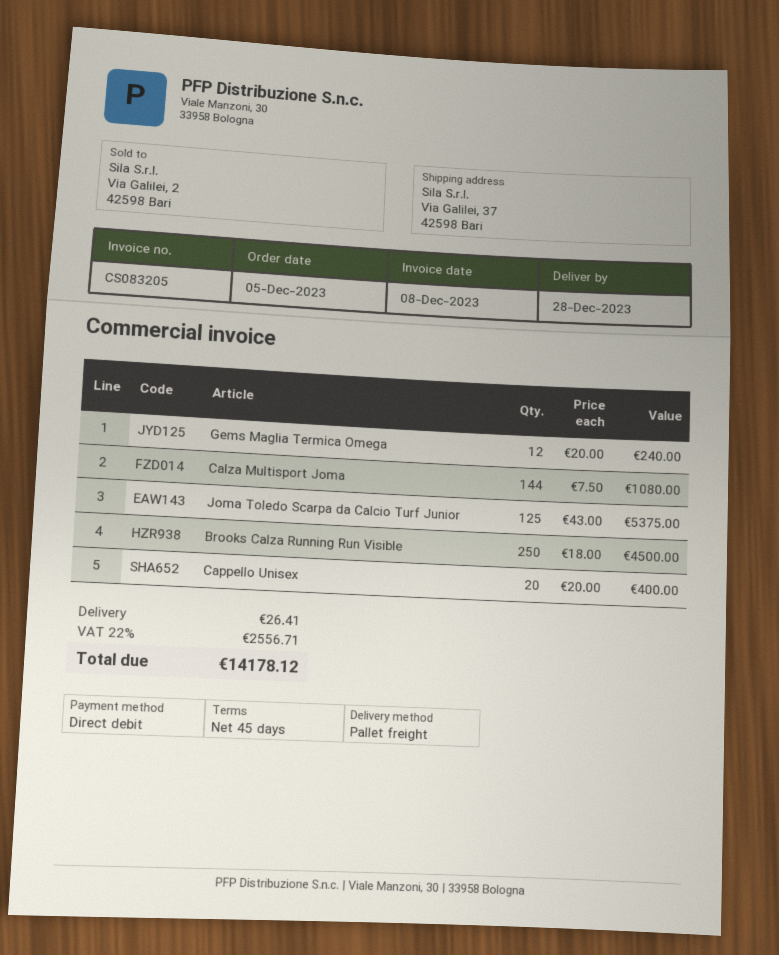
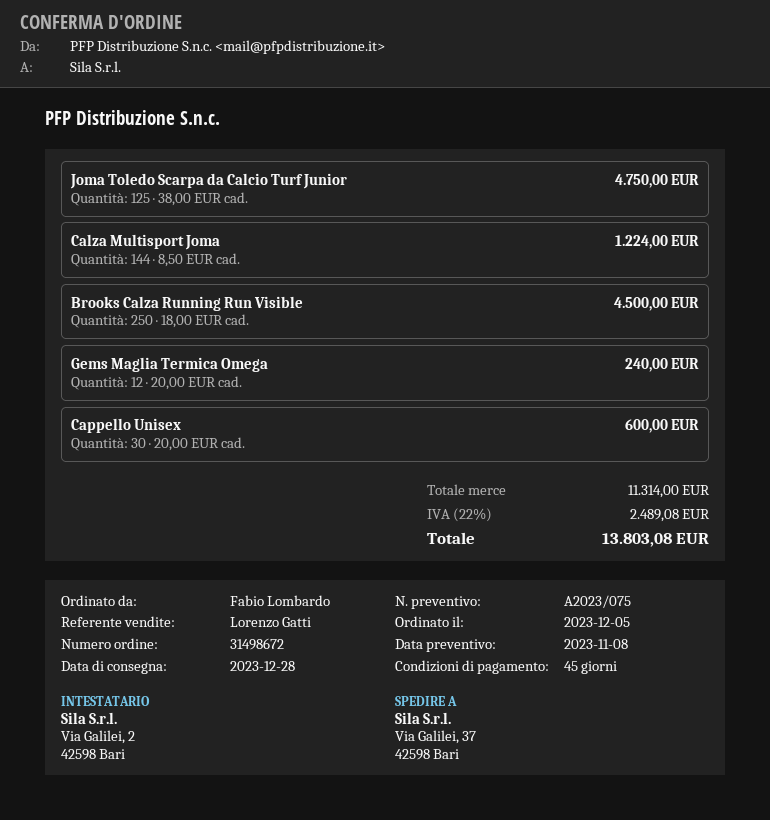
Calza Multisport Joma: 144 x 7.50 = 1080.00 -> 144 x 8.50 = 1224.00
Joma Toledo Scarpa da Calcio Turf Junior: 125 x 43.00 = 5375.00 -> 125 x 38.00 = 4750.00
Cappello Unisex: 20 x 20.00 = 400.00 -> 30 x 20.00 = 600.00
shipping: 26.41 -> none
tax: 22% = 2556.71 -> 22% = 2489.08
total: 14178.12 -> 13803.08

